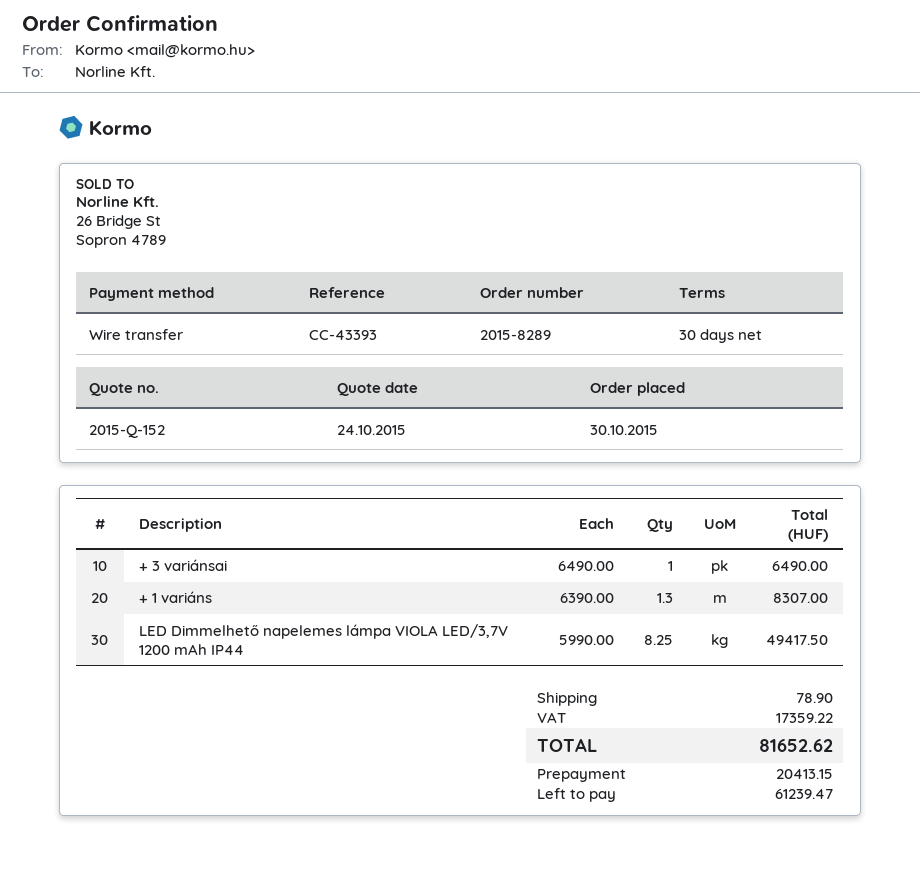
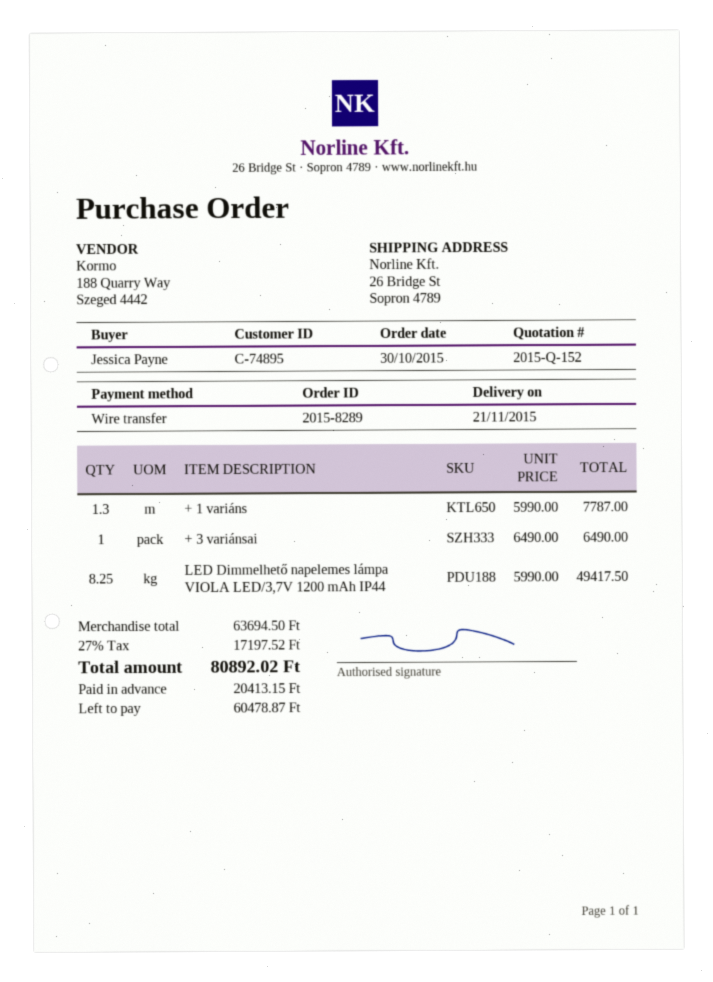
+ 1 variáns: 1.3 x 6390.00 = 8307.00 -> 1.3 x 5990.00 = 7787.00
shipping: 78.90 -> none
tax: 17359.22 -> 17197.52
total: 81652.62 -> 80892.02
balance: 61239.47 -> 60478.87

